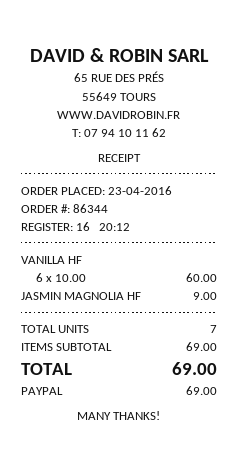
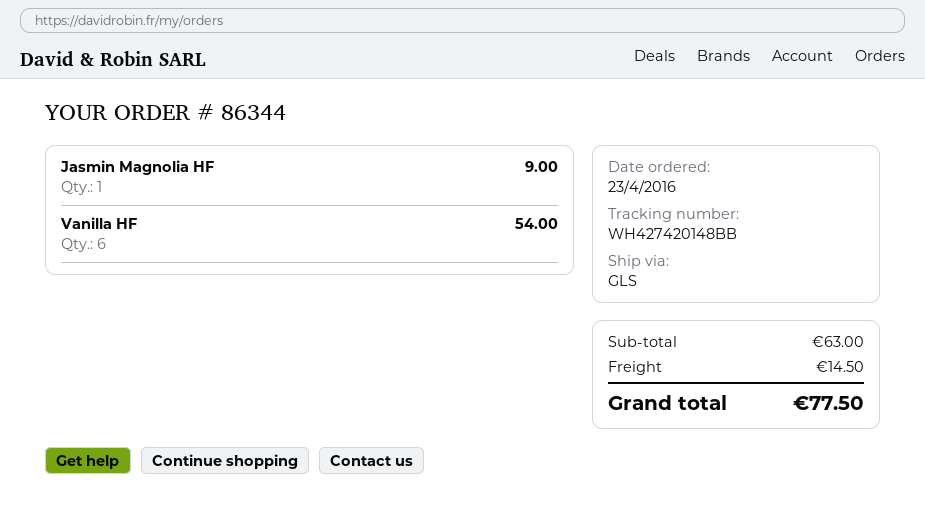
VANILLA HF: 6 for 60.00 -> 6 for 54.00
subtotal: 69.00 -> 63.00
shipping: none -> 14.50
total: 69.00 -> 77.50

